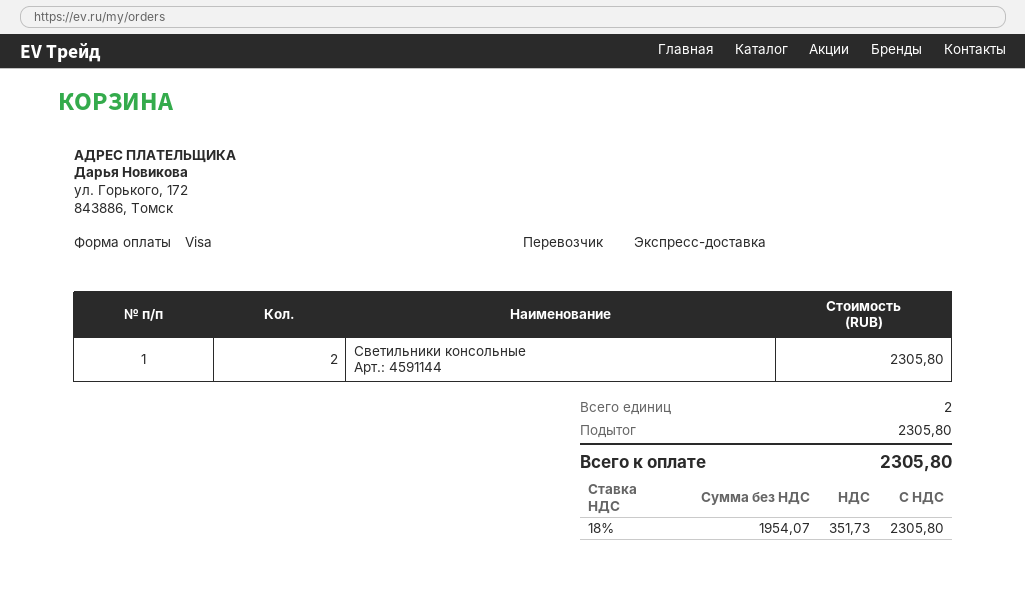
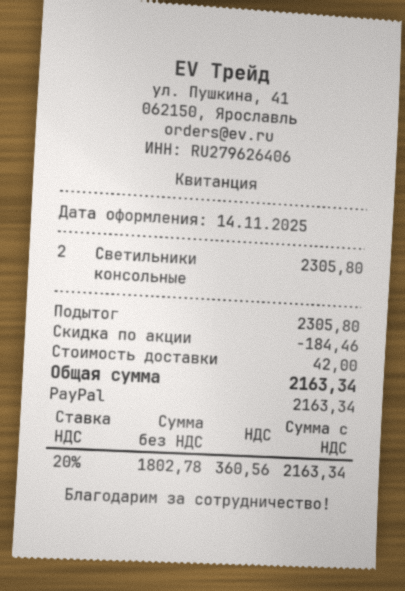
payment method: Visa -> PayPal
discount: none -> 184.46
shipping: none -> 42.00
net: 1954.07 -> 1802.78
tax: 18% = 351.73 -> 20% = 360.56
total: 2305.80 -> 2163.34

